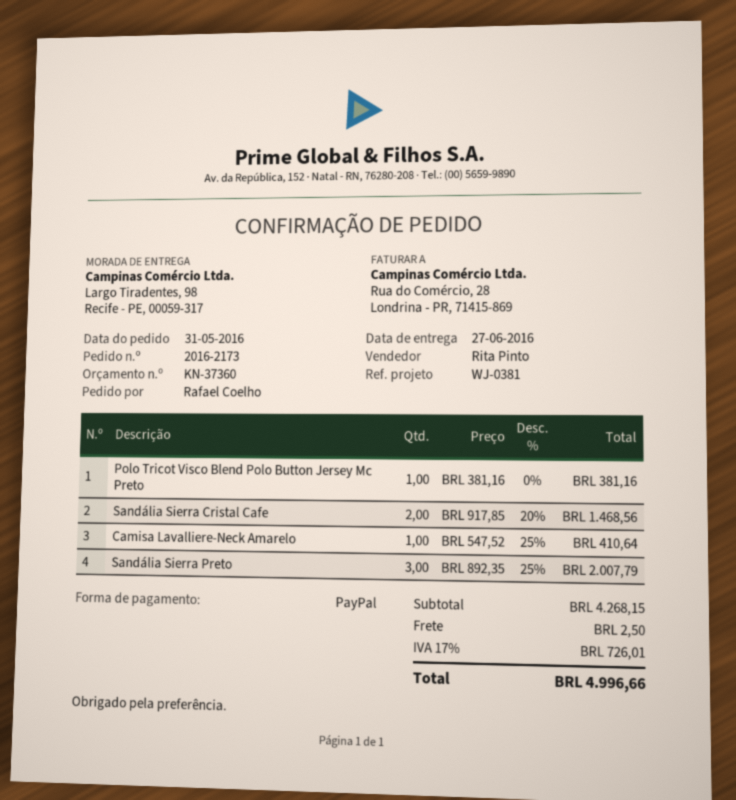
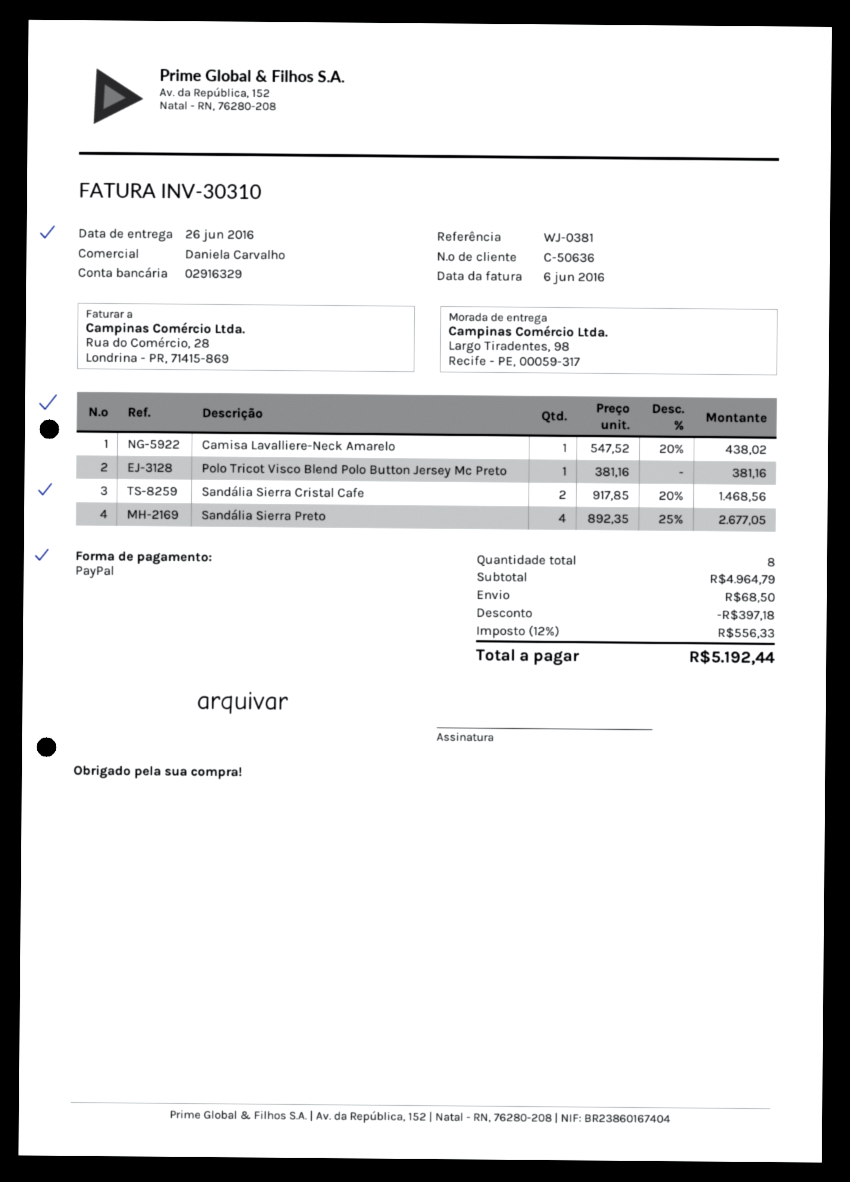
delivery date: 2016-06-27 -> 2016-06-26
sales rep: Rita Pinto -> Daniela Carvalho
Camisa Lavalliere-Neck Amarelo: 1 x 547.52 - 25% = 410.64 -> 1 x 547.52 - 20% = 438.02
Sandália Sierra Preto: 3 x 892.35 - 25% = 2007.79 -> 4 x 892.35 - 25% = 2677.05
subtotal: 4268.15 -> 4964.79
discount: none -> 397.18
shipping: 2.50 -> 68.50
tax: 17% = 726.01 -> 12% = 556.33
total: 4996.66 -> 5192.44

